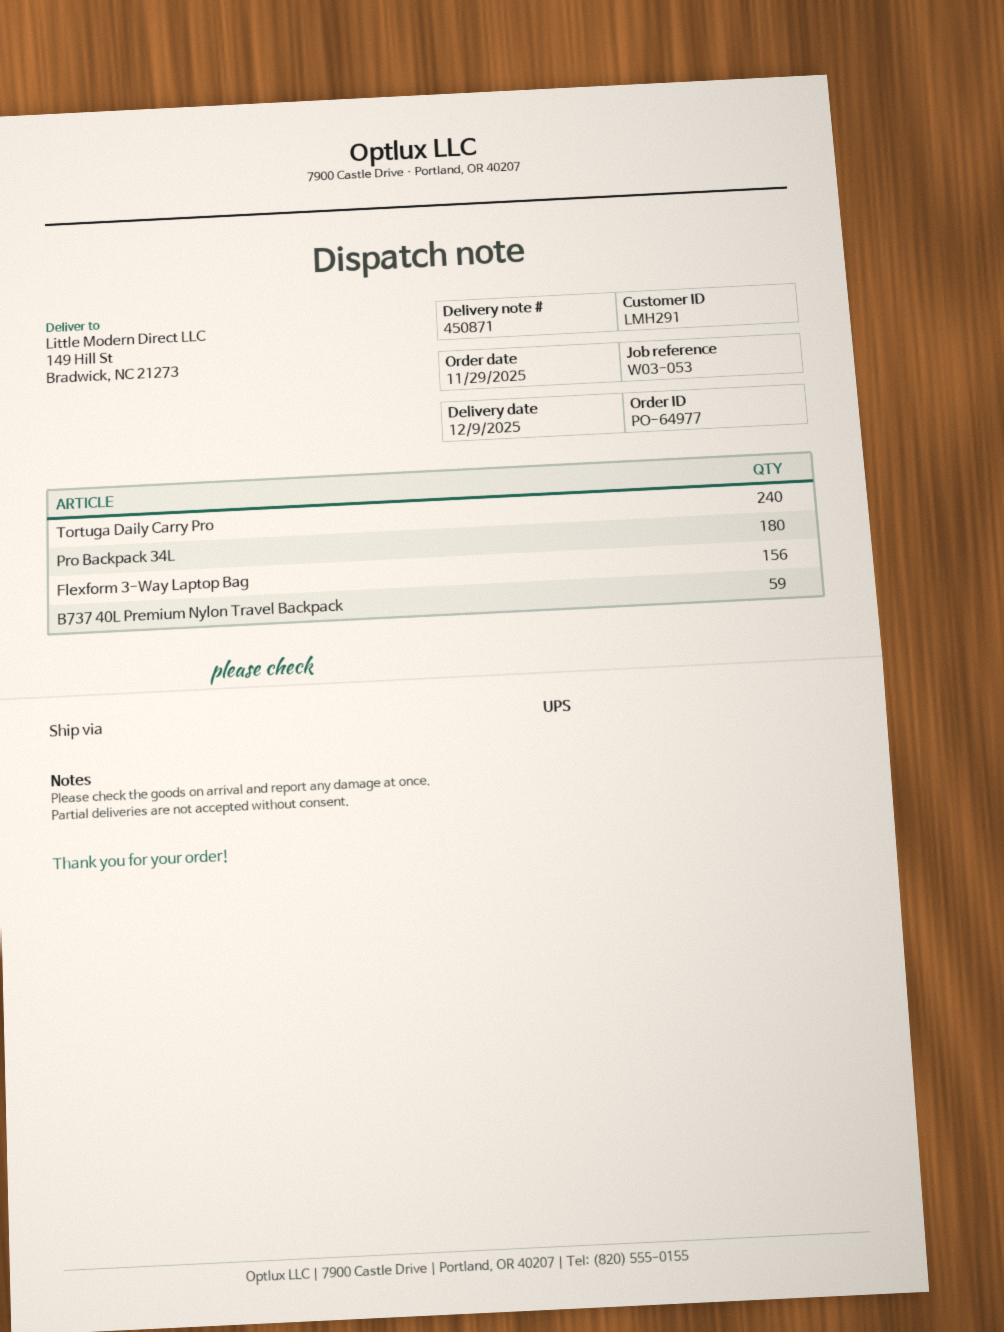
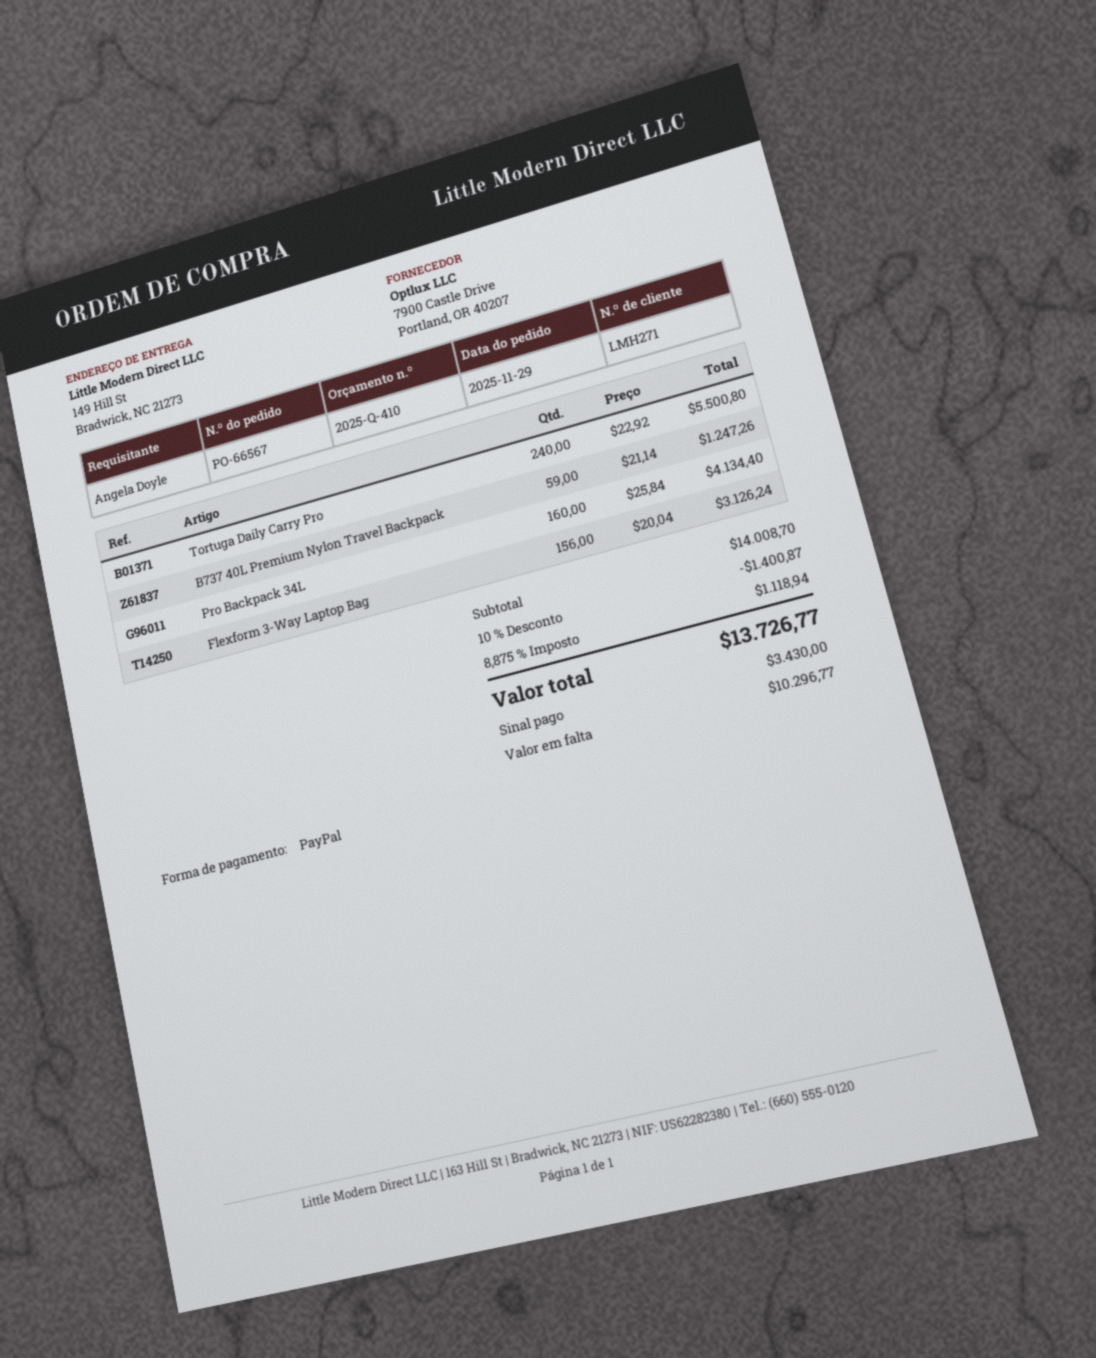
order number: PO-64977 -> PO-66567
customer number: LMH291 -> LMH271
Pro Backpack 34L: 180 -> 160

